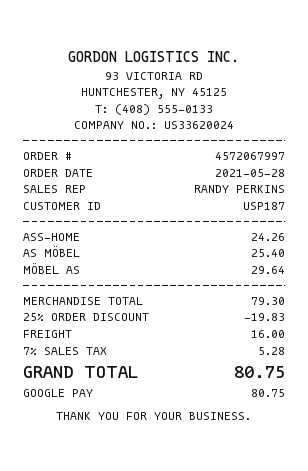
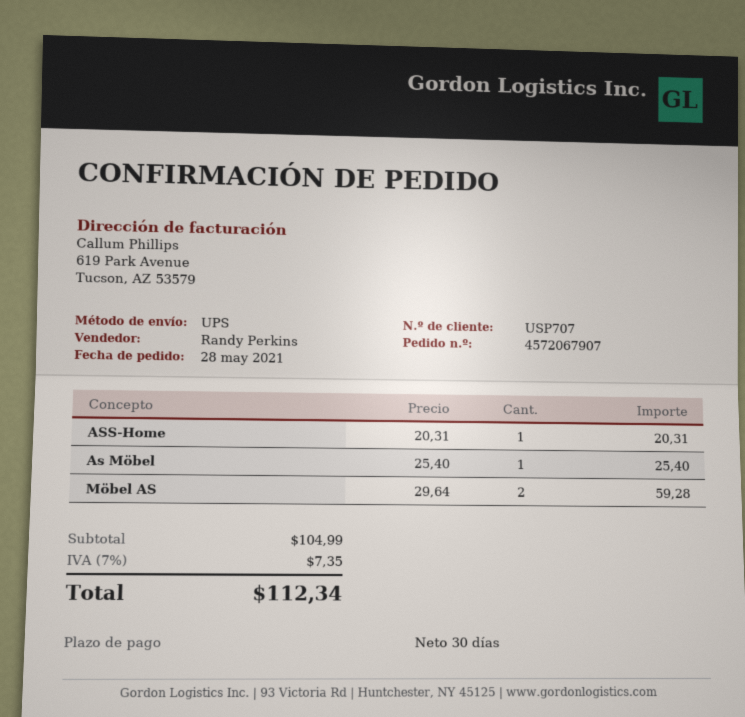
order number: 4572067997 -> 4572067907
customer number: USP187 -> USP707
ASS-HOME: 1 for 24.26 -> 1 for 20.31
MÖBEL AS: 1 for 29.64 -> 2 for 59.28
subtotal: 79.30 -> 104.99
discount: 25% = 19.83 -> none
shipping: 16.00 -> none
tax: 7% = 5.28 -> 7% = 7.35
total: 80.75 -> 112.34

